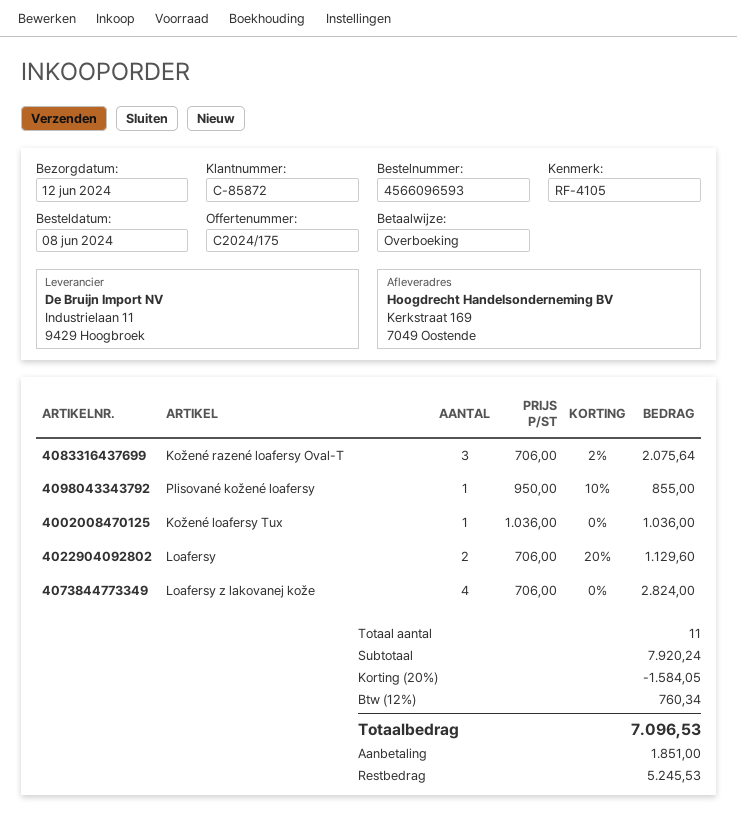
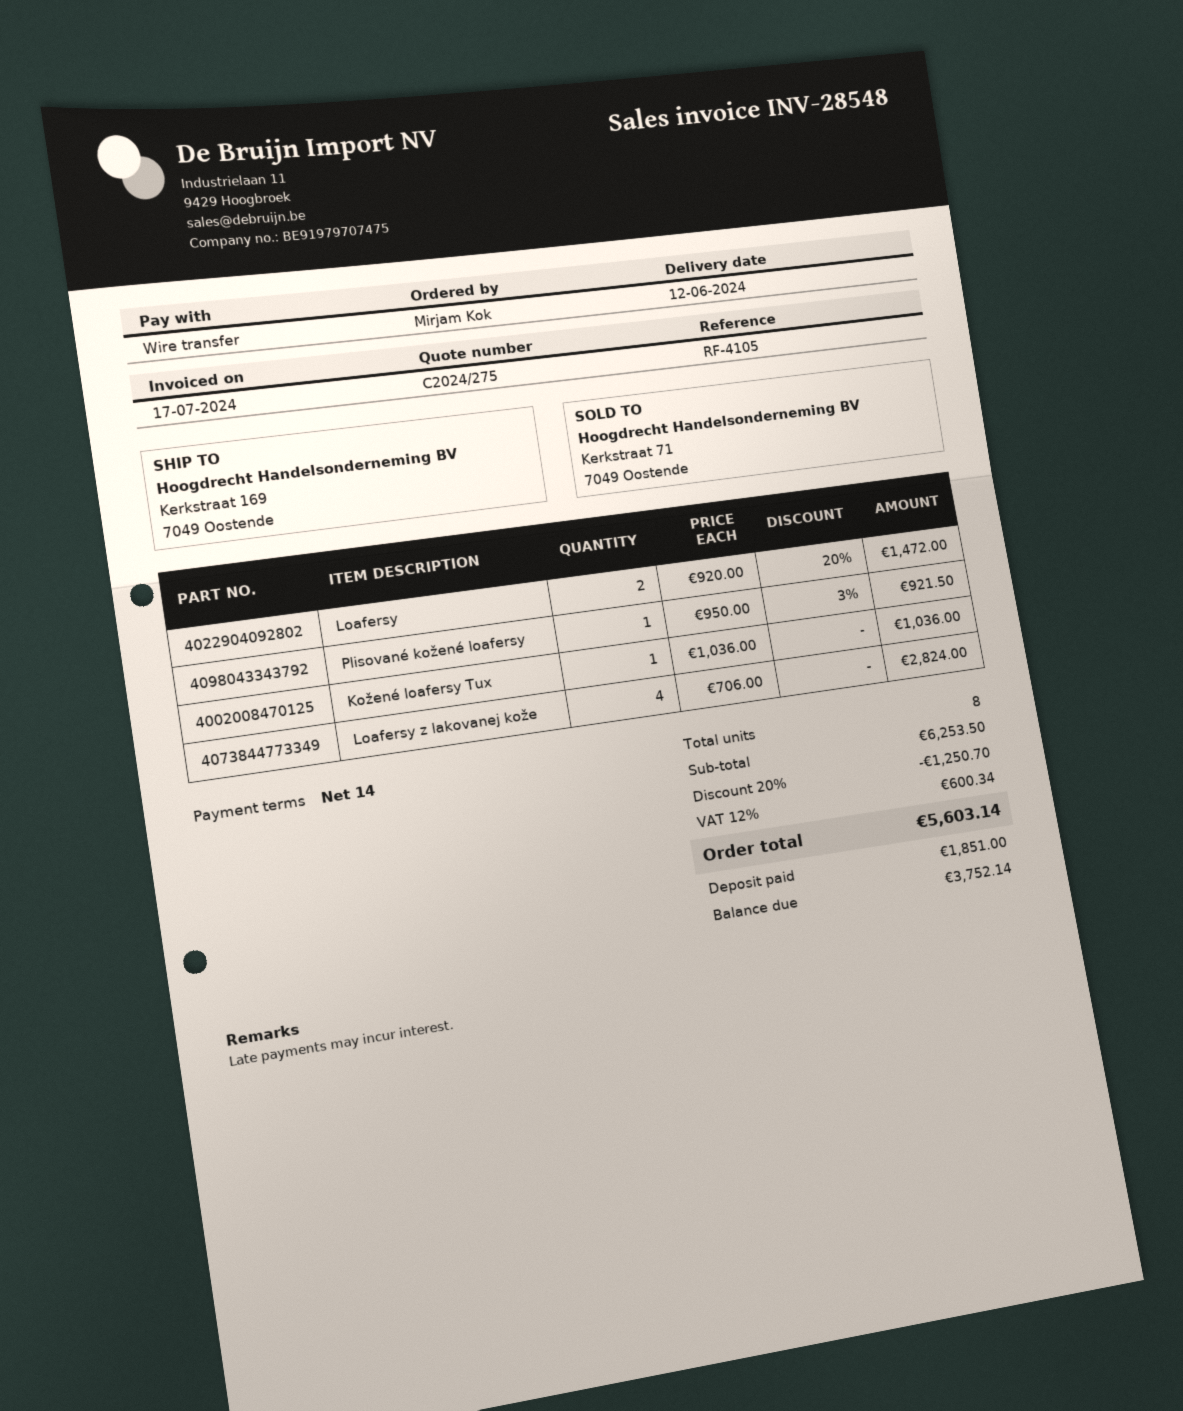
quote number: C2024/175 -> C2024/275
Kožené razené loafersy Oval-T: 3 x 706.00 - 2% = 2075.64 -> none
Plisované kožené loafersy: 1 x 950.00 - 10% = 855.00 -> 1 x 950.00 - 3% = 921.50
Loafersy: 2 x 706.00 - 20% = 1129.60 -> 2 x 920.00 - 20% = 1472.00
total quantity: 11 -> 8
subtotal: 7920.24 -> 6253.50
discount: 20% = 1584.05 -> 20% = 1250.70
tax: 12% = 760.34 -> 12% = 600.34
total: 7096.53 -> 5603.14
balance: 5245.53 -> 3752.14

